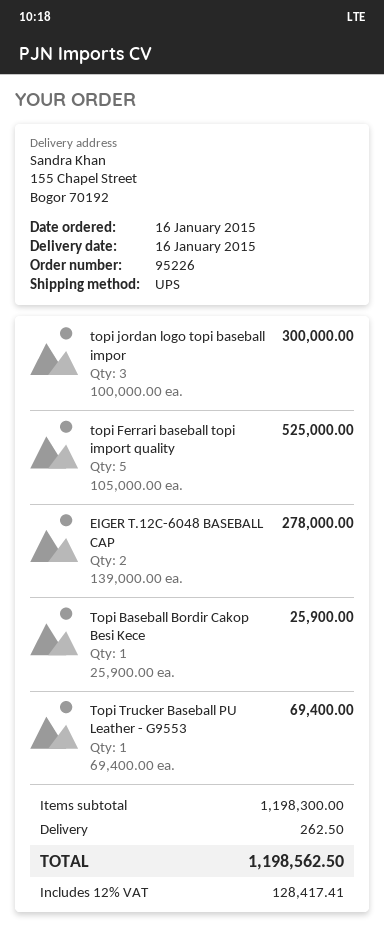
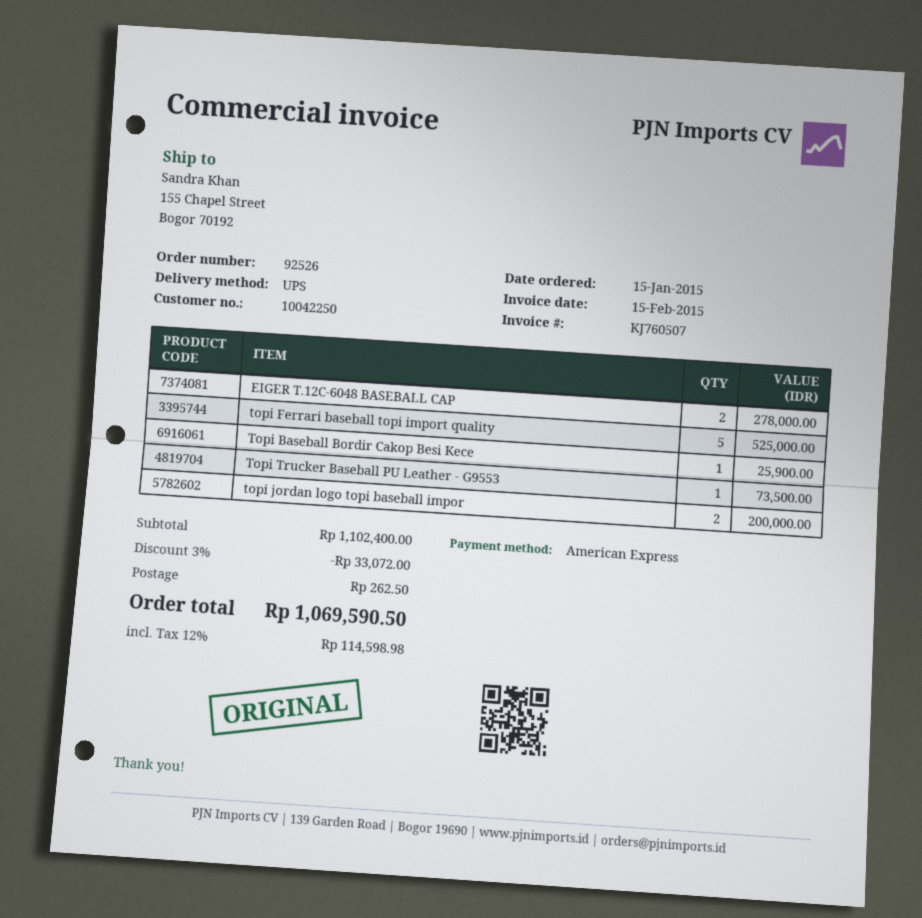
order number: 95226 -> 92526
order date: 2015-01-16 -> 2015-01-15
topi jordan logo topi baseball impor: 3 for 300000.00 -> 2 for 200000.00
Topi Trucker Baseball PU Leather - G9553: 1 for 69400.00 -> 1 for 73500.00
subtotal: 1198300.00 -> 1102400.00
discount: none -> 3% = 33072.00
tax: 12% = 128417.41 -> 12% = 114598.98
total: 1198562.50 -> 1069590.50

